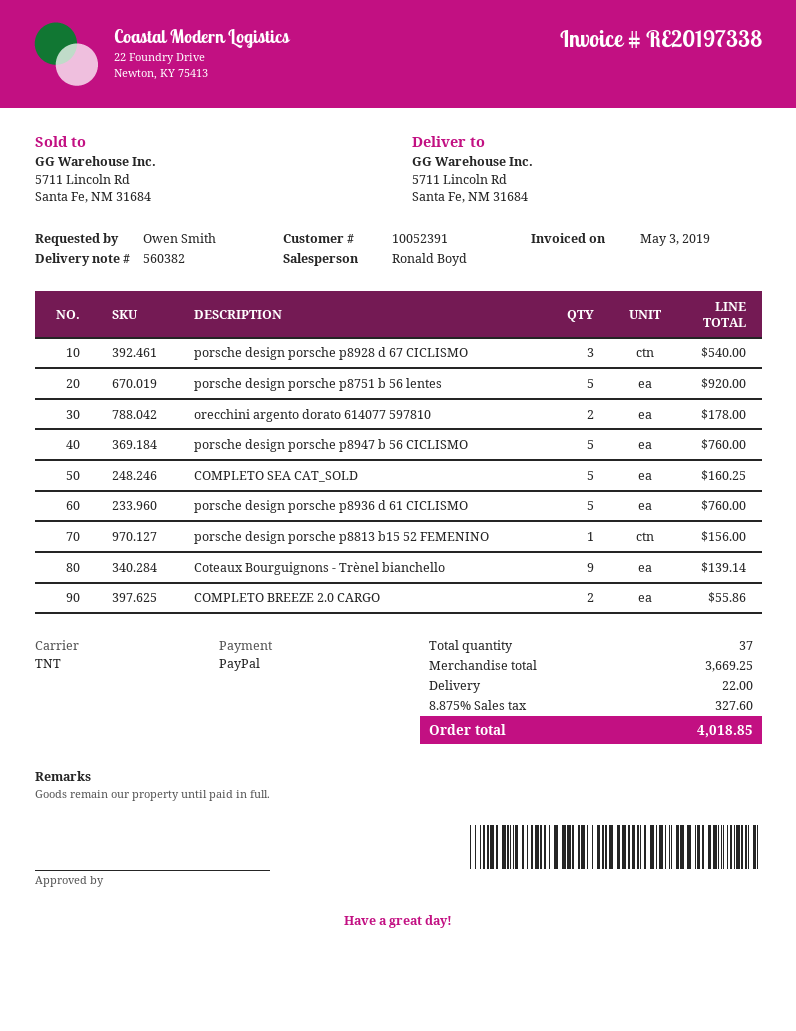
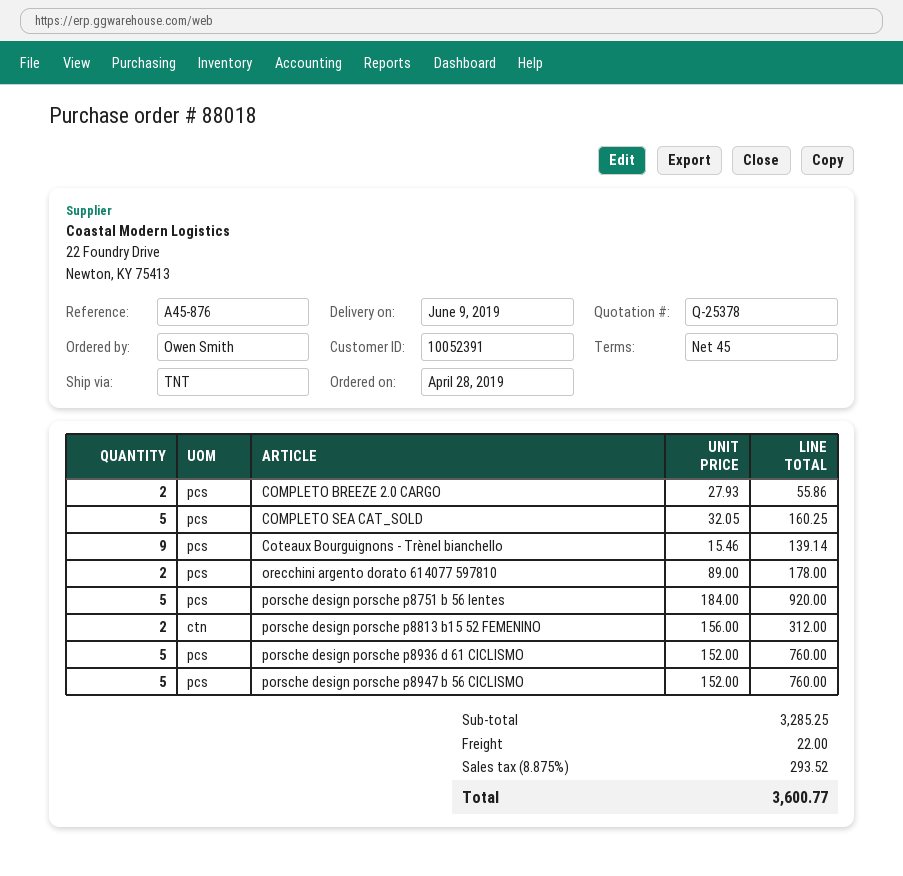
porsche design porsche p8928 d 67 CICLISMO: 3 for 540.00 -> none
porsche design porsche p8813 b15 52 FEMENINO: 1 for 156.00 -> 2 for 312.00
subtotal: 3669.25 -> 3285.25
tax: 8.875% = 327.60 -> 8.875% = 293.52
total: 4018.85 -> 3600.77

